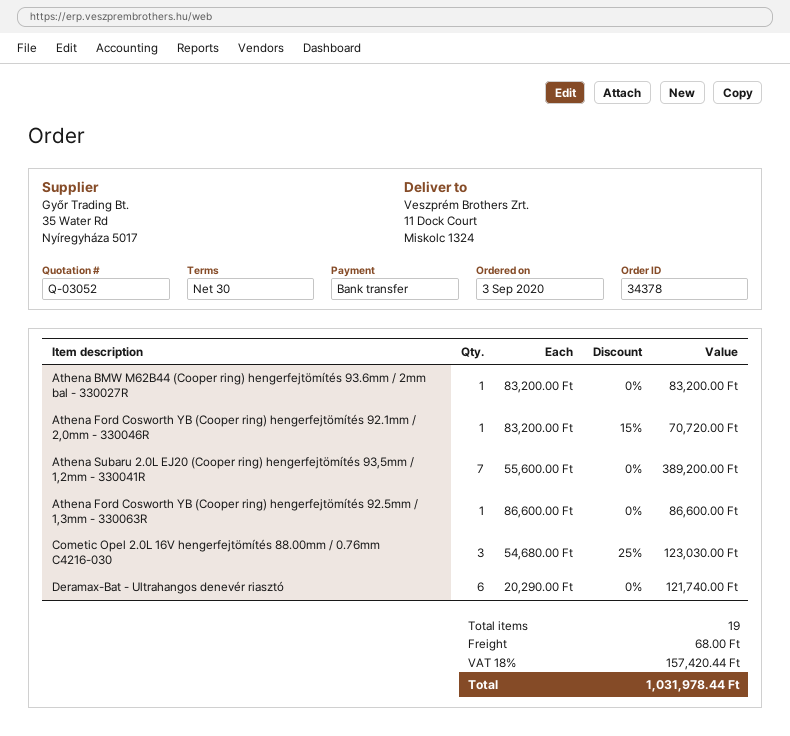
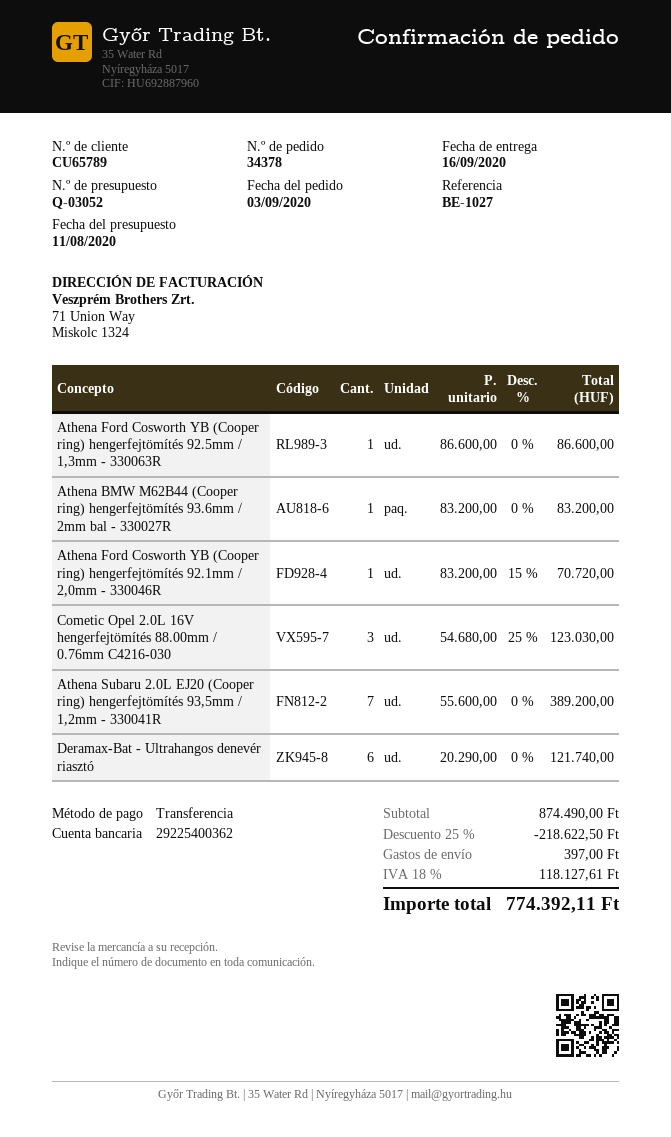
discount: none -> 25% = 218622.50
shipping: 68.00 -> 397.00
tax: 18% = 157420.44 -> 18% = 118127.61
total: 1031978.44 -> 774392.11

